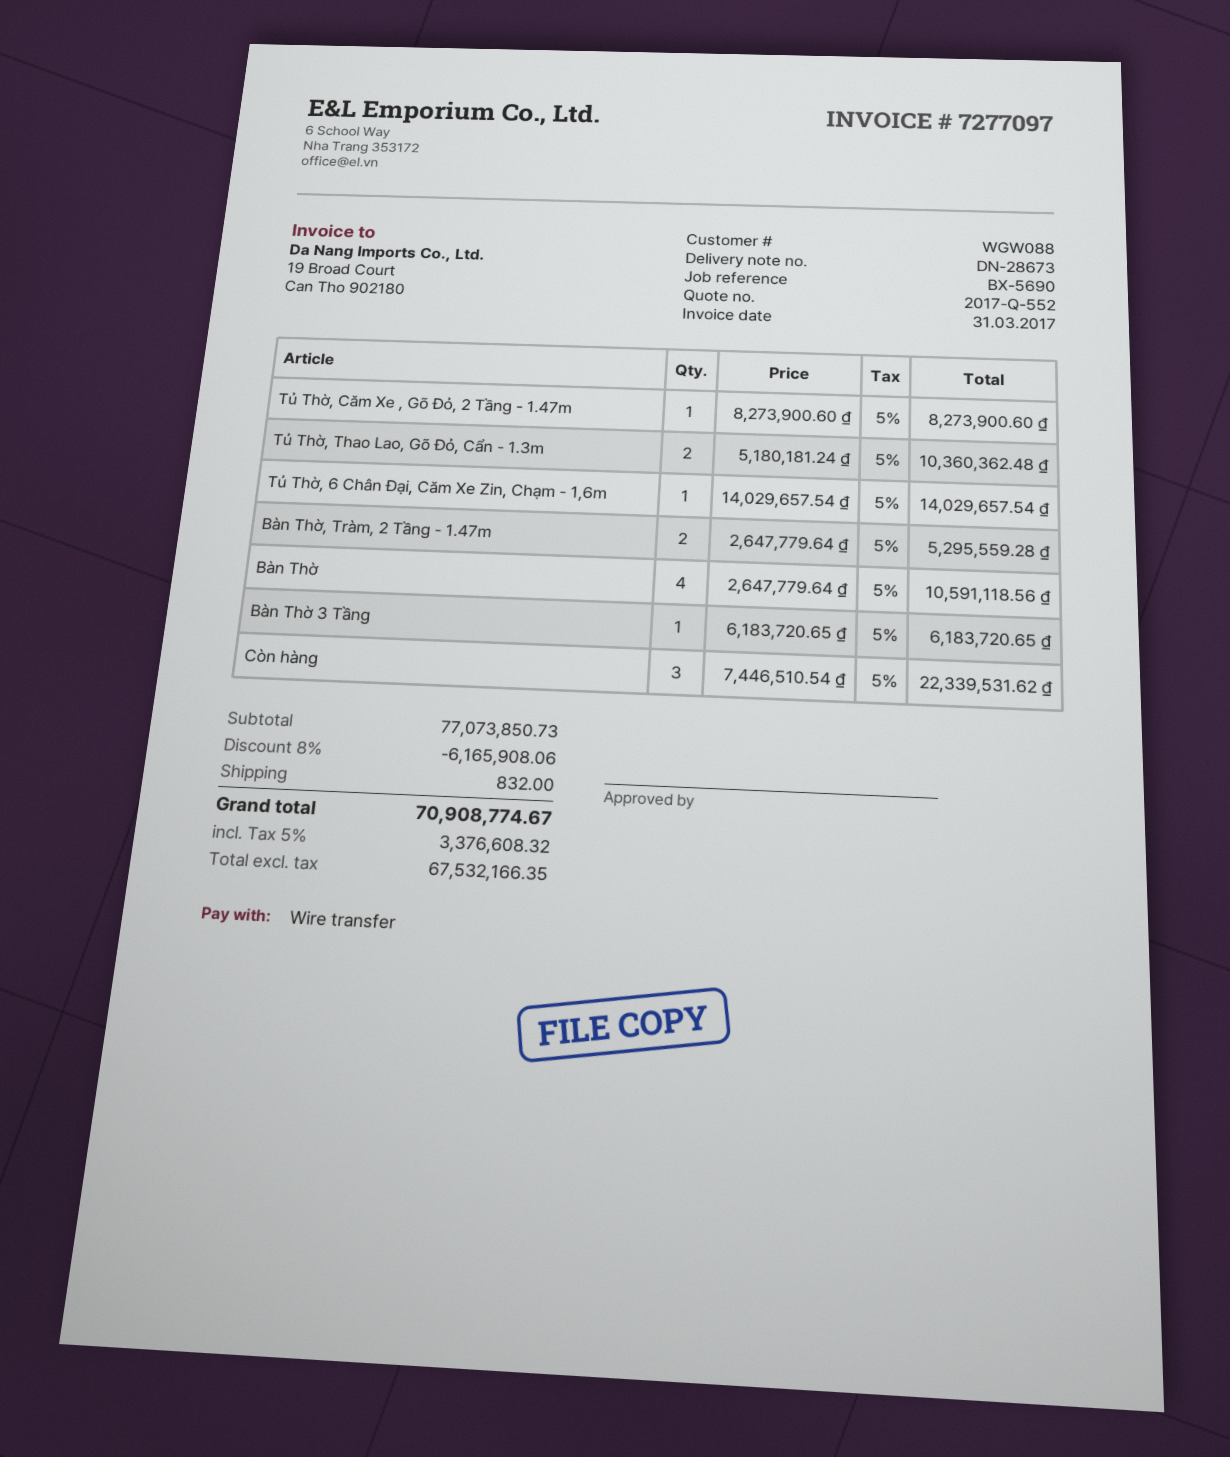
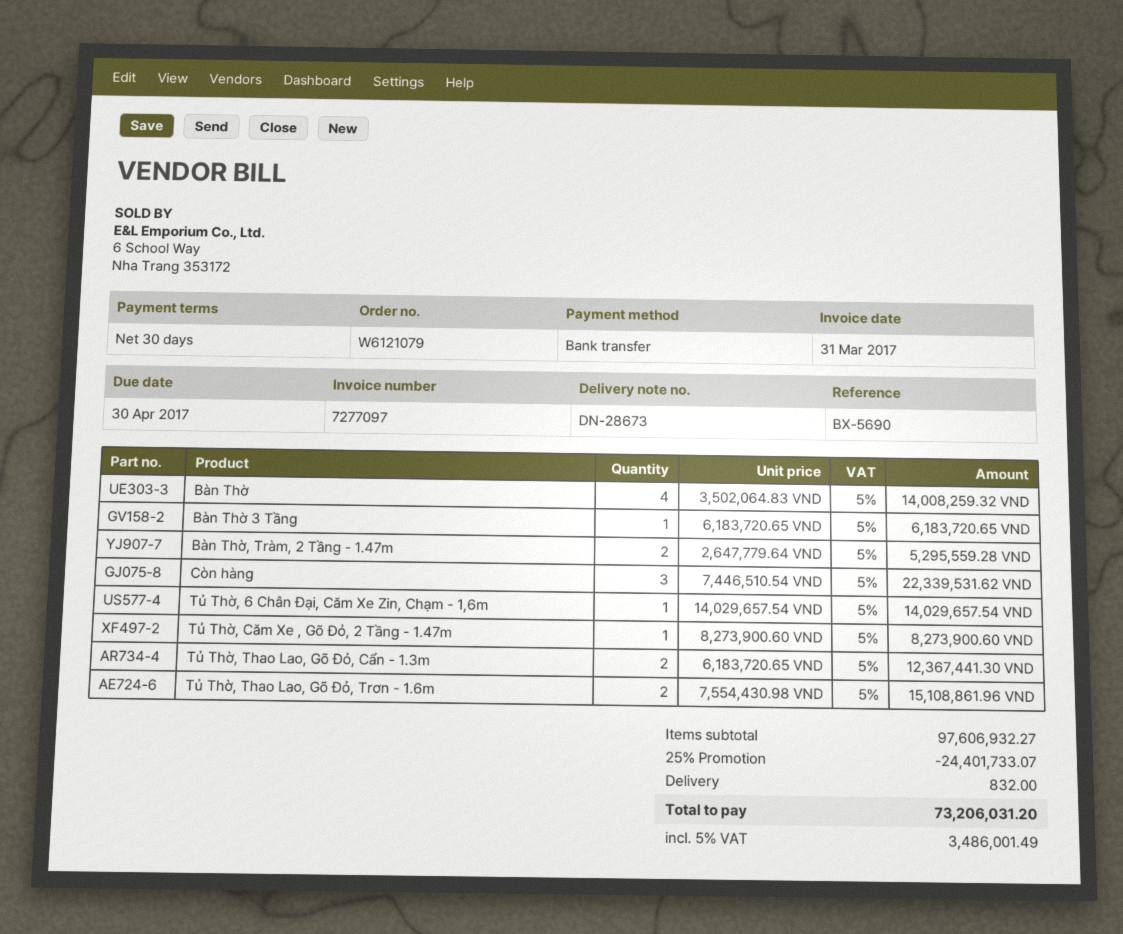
Tủ Thờ, Thao Lao, Gõ Đỏ, Cẩn - 1.3m: 2 x 5180181.24 = 10360362.48 -> 2 x 6183720.65 = 12367441.30
Bàn Thờ: 4 x 2647779.64 = 10591118.56 -> 4 x 3502064.83 = 14008259.32
Tủ Thờ, Thao Lao, Gõ Đỏ, Trơn - 1.6m: none -> 2 x 7554430.98 = 15108861.96
subtotal: 77073850.73 -> 97606932.27
discount: 8% = 6165908.06 -> 25% = 24401733.07
tax: 5% = 3376608.32 -> 5% = 3486001.49
total: 70908774.67 -> 73206031.20

